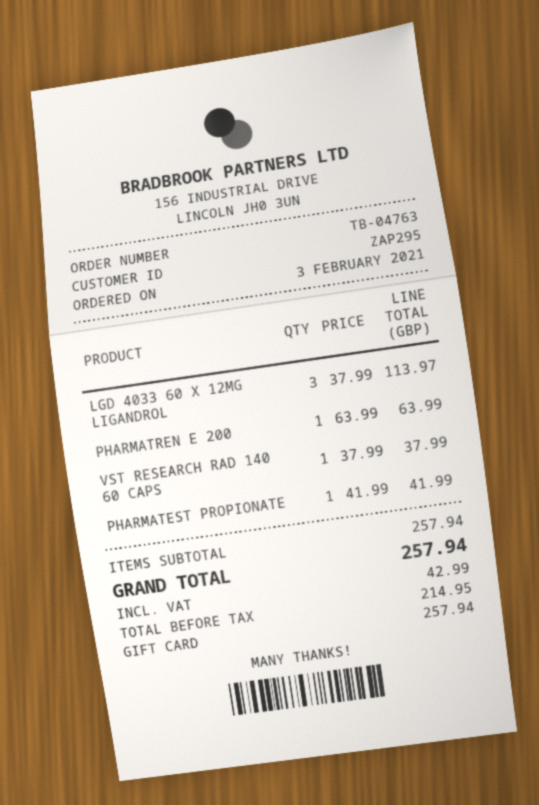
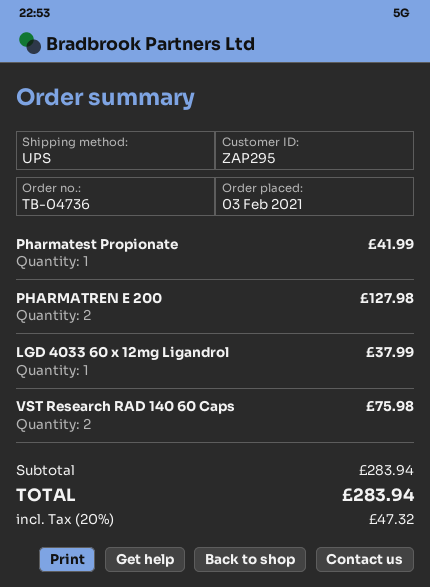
order number: TB-04763 -> TB-04736
LGD 4033 60 X 12MG LIGANDROL: 3 for 113.97 -> 1 for 37.99
PHARMATREN E 200: 1 for 63.99 -> 2 for 127.98
VST RESEARCH RAD 140 60 CAPS: 1 for 37.99 -> 2 for 75.98
subtotal: 257.94 -> 283.94
tax: 42.99 -> 47.32
total: 257.94 -> 283.94

